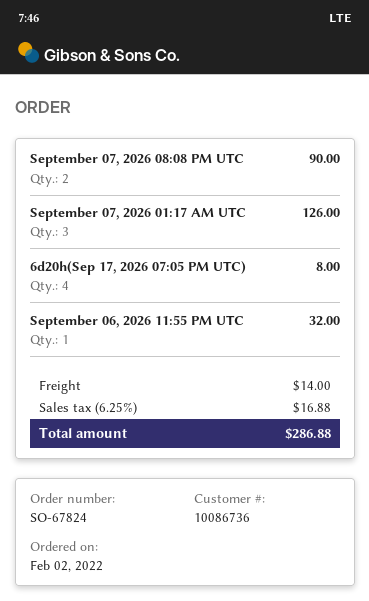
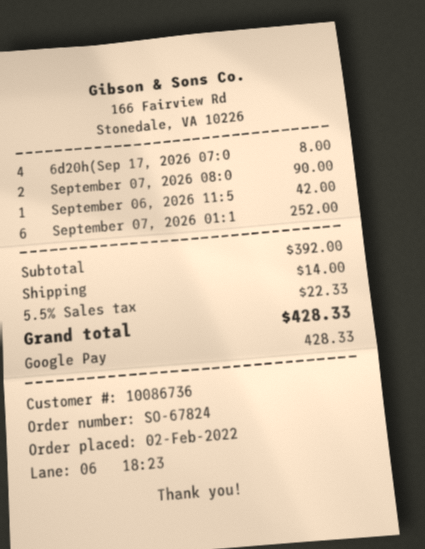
September 07, 2026 01:17 AM UTC: 3 for 126.00 -> 6 for 252.00
September 06, 2026 11:55 PM UTC: 1 for 32.00 -> 1 for 42.00
tax: 6.25% = 16.88 -> 5.5% = 22.33
total: 286.88 -> 428.33

